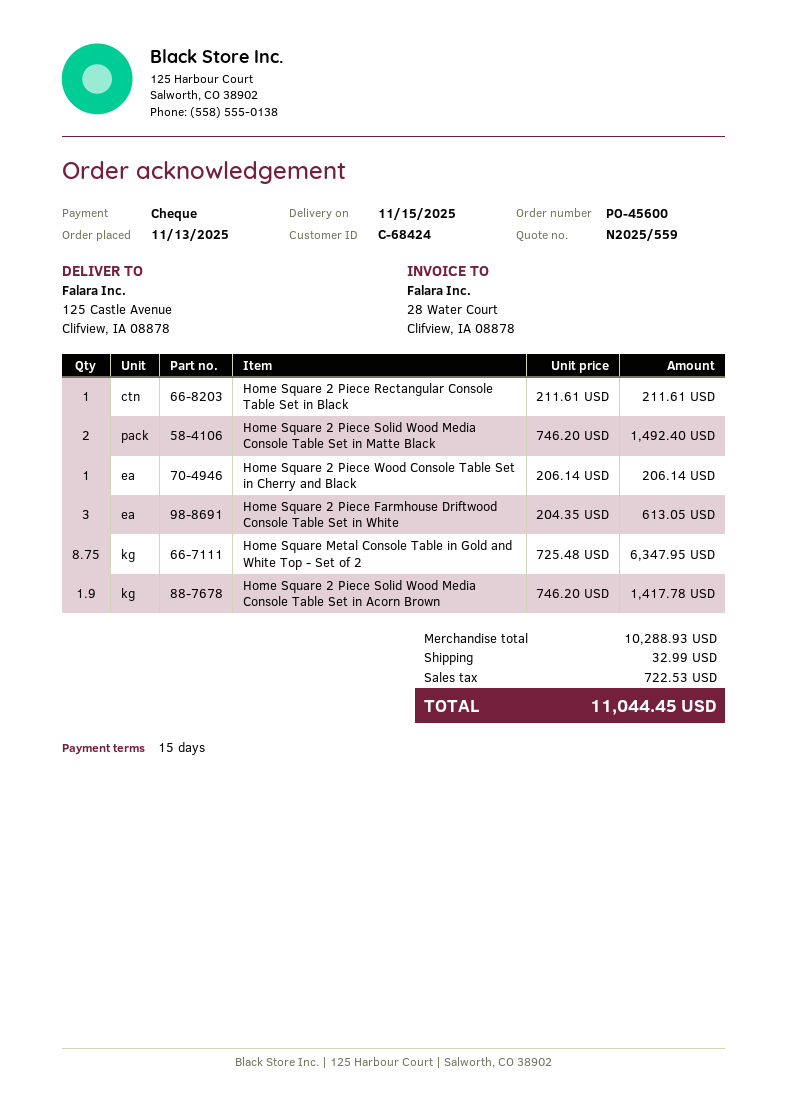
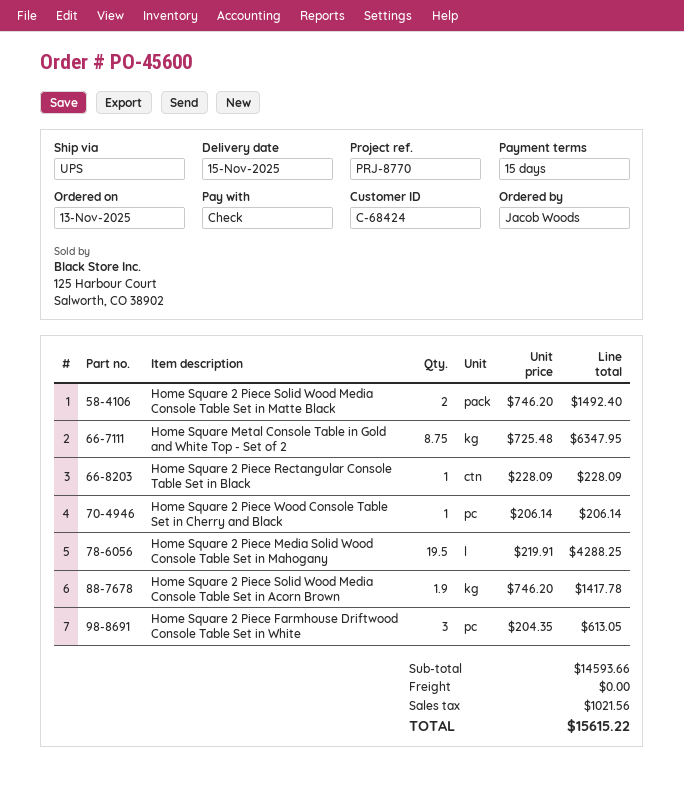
Home Square 2 Piece Rectangular Console Table Set in Black: 1 x 211.61 = 211.61 -> 1 x 228.09 = 228.09
Home Square 2 Piece Media Solid Wood Console Table Set in Mahogany: none -> 19.5 x 219.91 = 4288.25
subtotal: 10288.93 -> 14593.66
shipping: 32.99 -> 0.00
tax: 722.53 -> 1021.56
total: 11044.45 -> 15615.22

